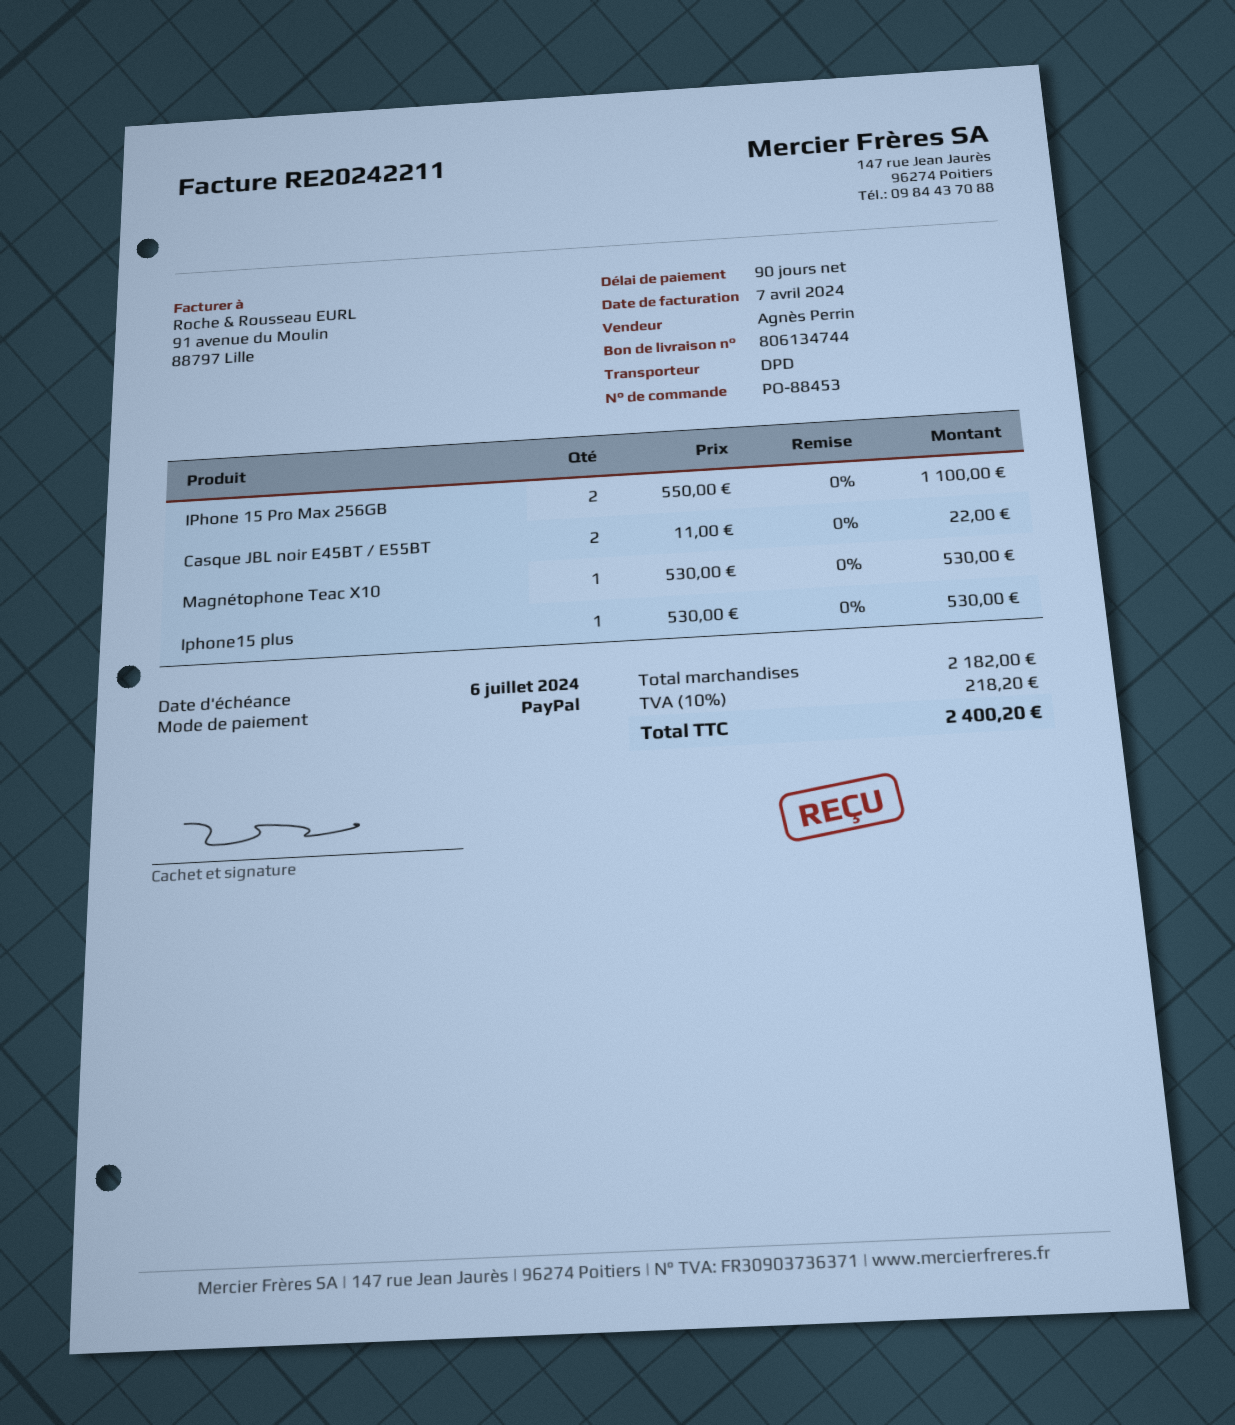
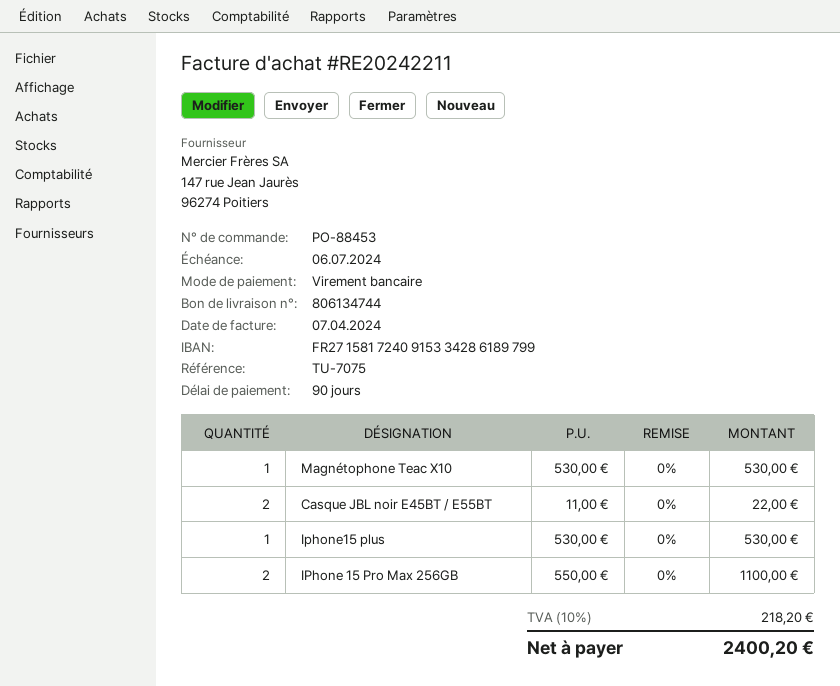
payment method: PayPal -> bank transfer

